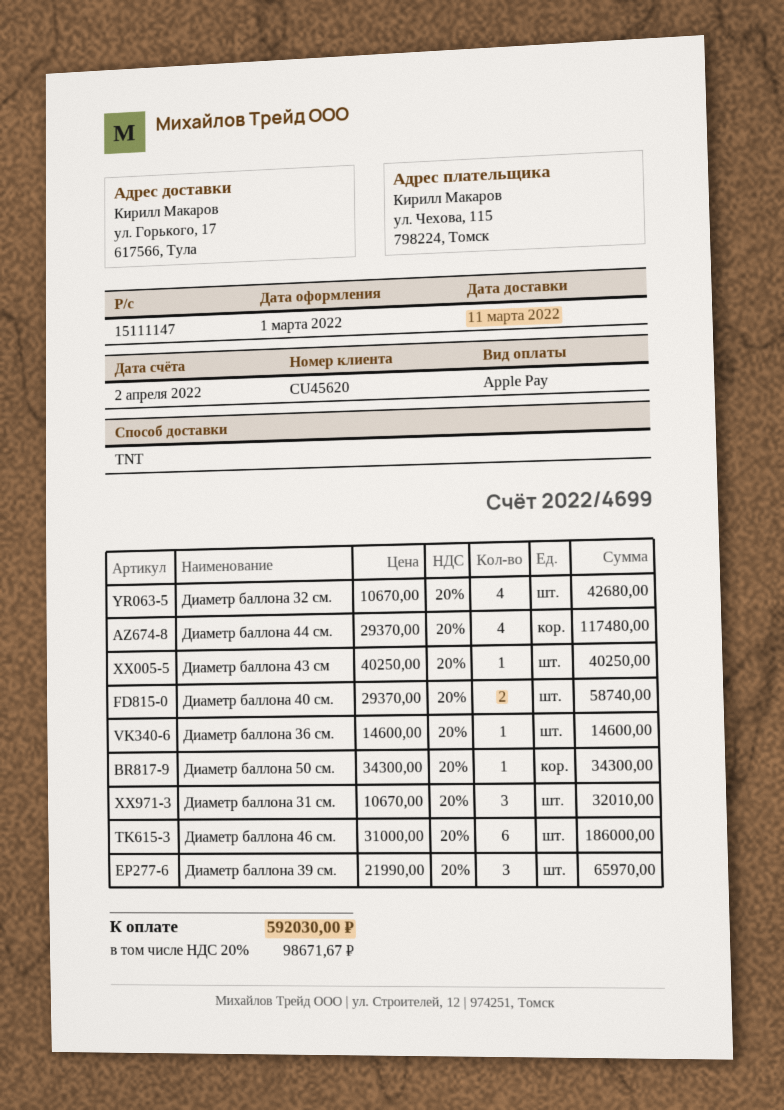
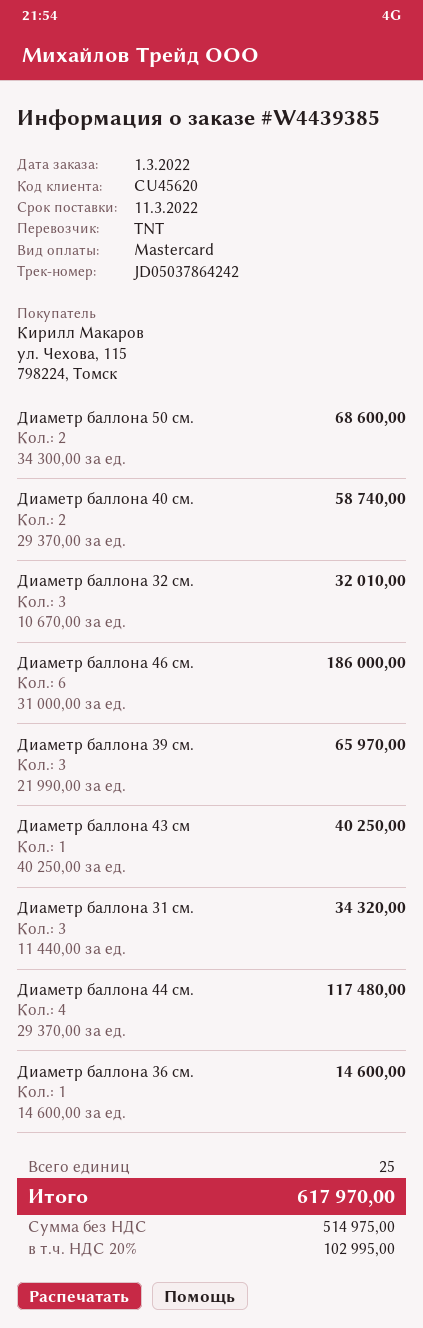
payment method: Apple Pay -> Mastercard
Диаметр баллона 32 см.: 4 x 10670.00 = 42680.00 -> 3 x 10670.00 = 32010.00
Диаметр баллона 50 см.: 1 x 34300.00 = 34300.00 -> 2 x 34300.00 = 68600.00
Диаметр баллона 31 см.: 3 x 10670.00 = 32010.00 -> 3 x 11440.00 = 34320.00
tax: 20% = 98671.67 -> 20% = 102995.00
total: 592030.00 -> 617970.00

